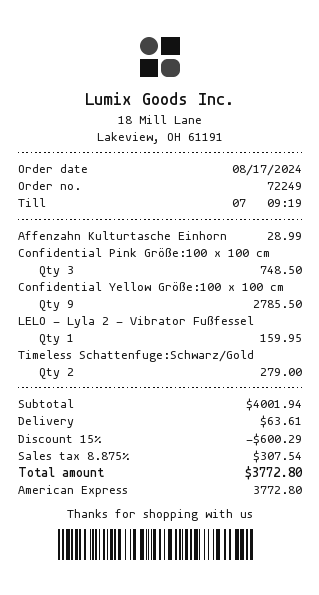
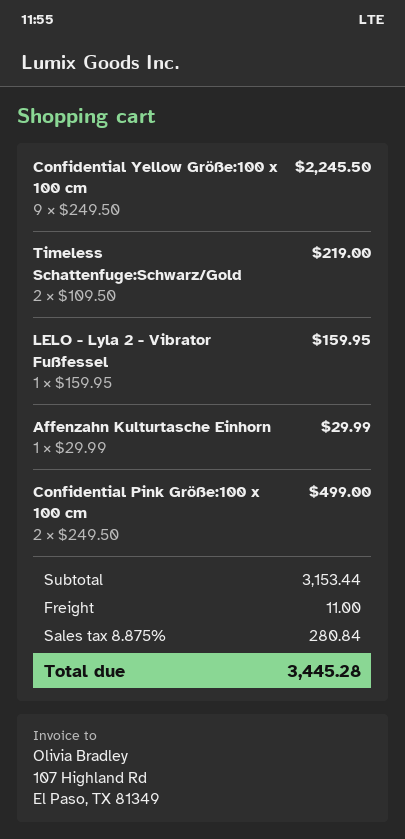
Affenzahn Kulturtasche Einhorn: 1 for 28.99 -> 1 for 29.99
Confidential Pink Größe:100 x 100 cm: 3 for 748.50 -> 2 for 499.00
Confidential Yellow Größe:100 x 100 cm: 9 for 2785.50 -> 9 for 2245.50
Timeless Schattenfuge:Schwarz/Gold: 2 for 279.00 -> 2 for 219.00
subtotal: 4001.94 -> 3153.44
discount: 15% = 600.29 -> none
shipping: 63.61 -> 11.00
tax: 8.875% = 307.54 -> 8.875% = 280.84
total: 3772.80 -> 3445.28

